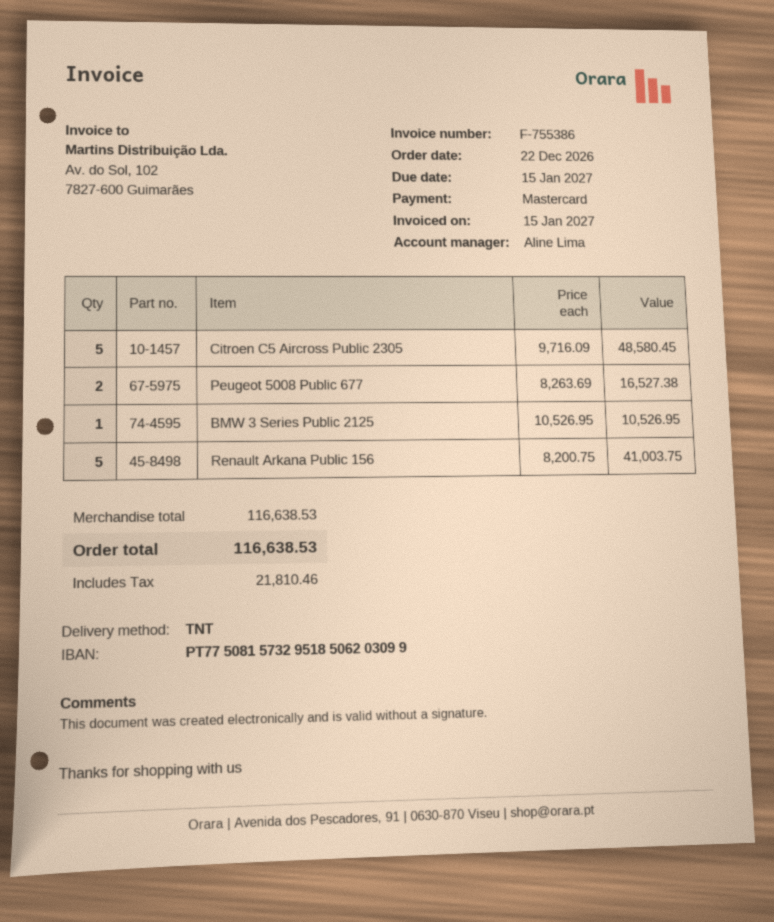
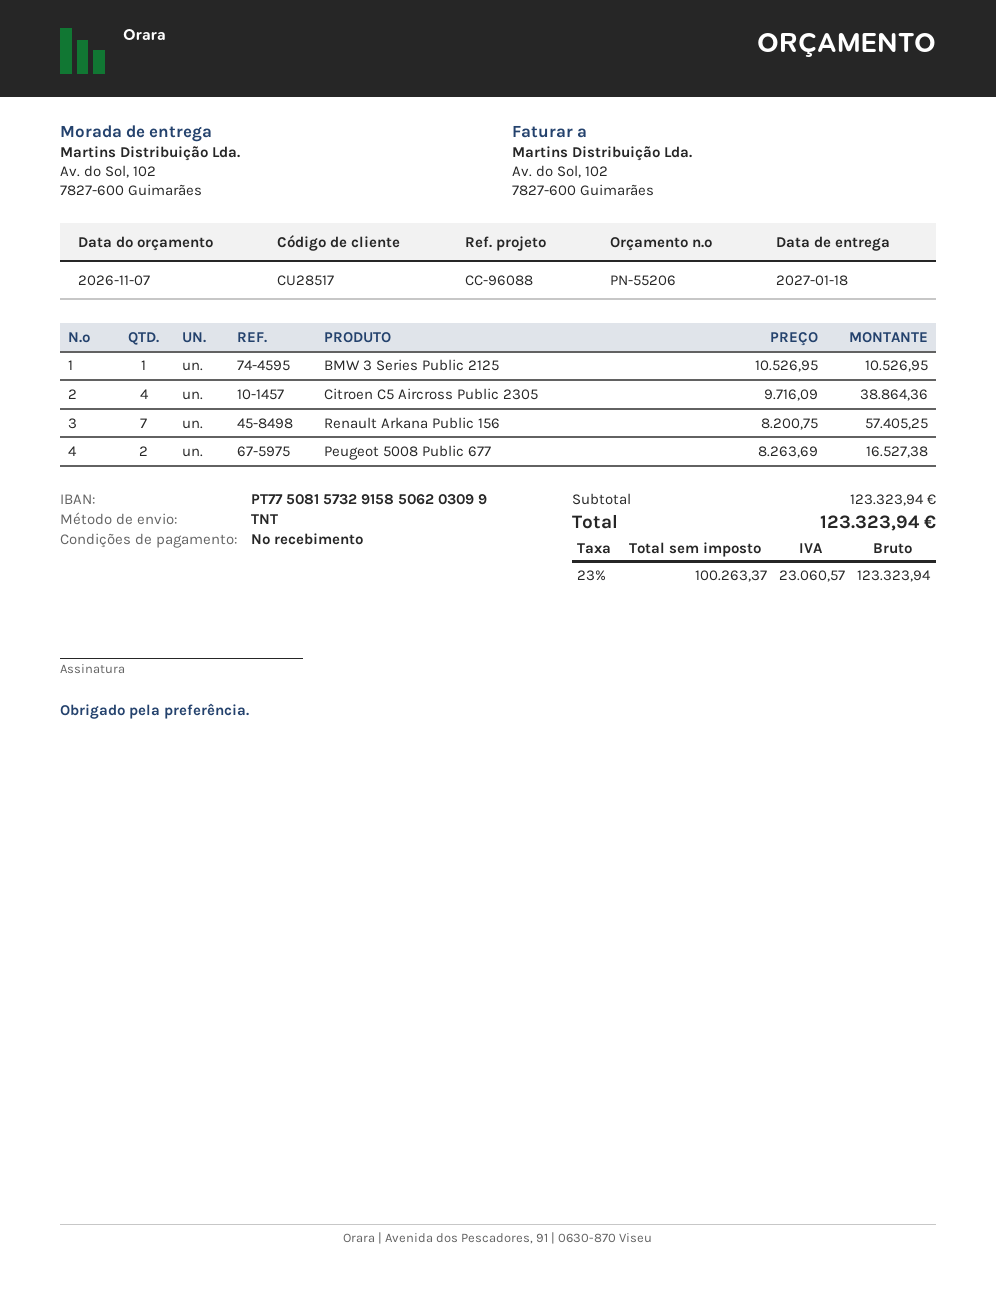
bank account: PT77508157329518506203099 -> PT77508157329158506203099
Citroen C5 Aircross Public 2305: 5 x 9716.09 = 48580.45 -> 4 x 9716.09 = 38864.36
Renault Arkana Public 156: 5 x 8200.75 = 41003.75 -> 7 x 8200.75 = 57405.25
subtotal: 116638.53 -> 123323.94
tax: 21810.46 -> 23060.57
total: 116638.53 -> 123323.94

